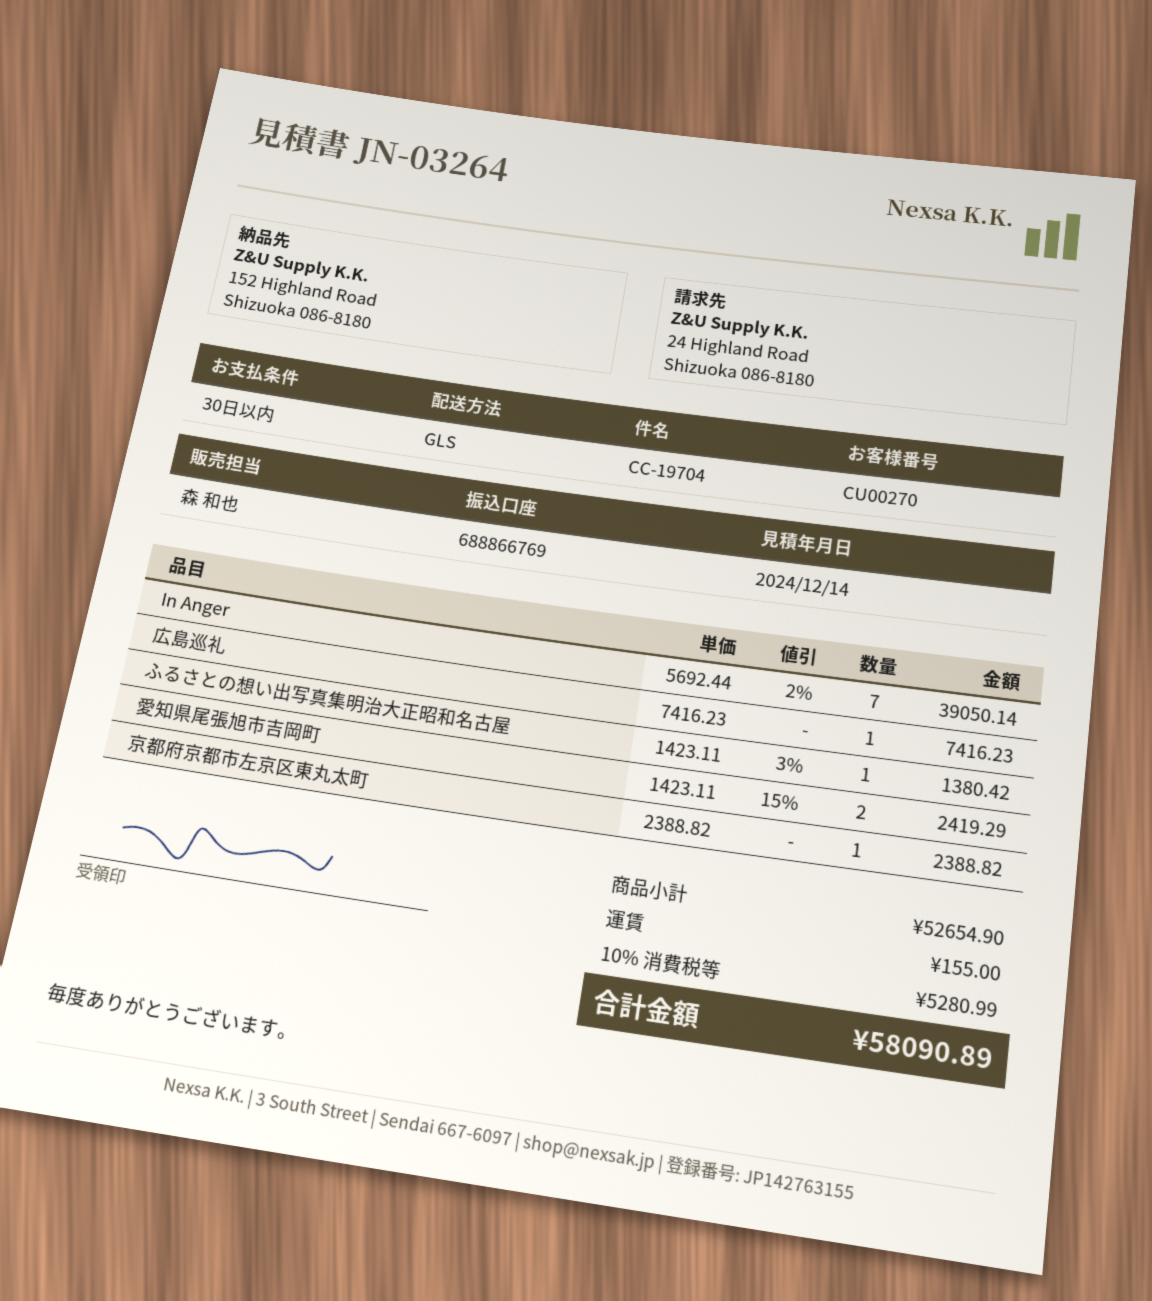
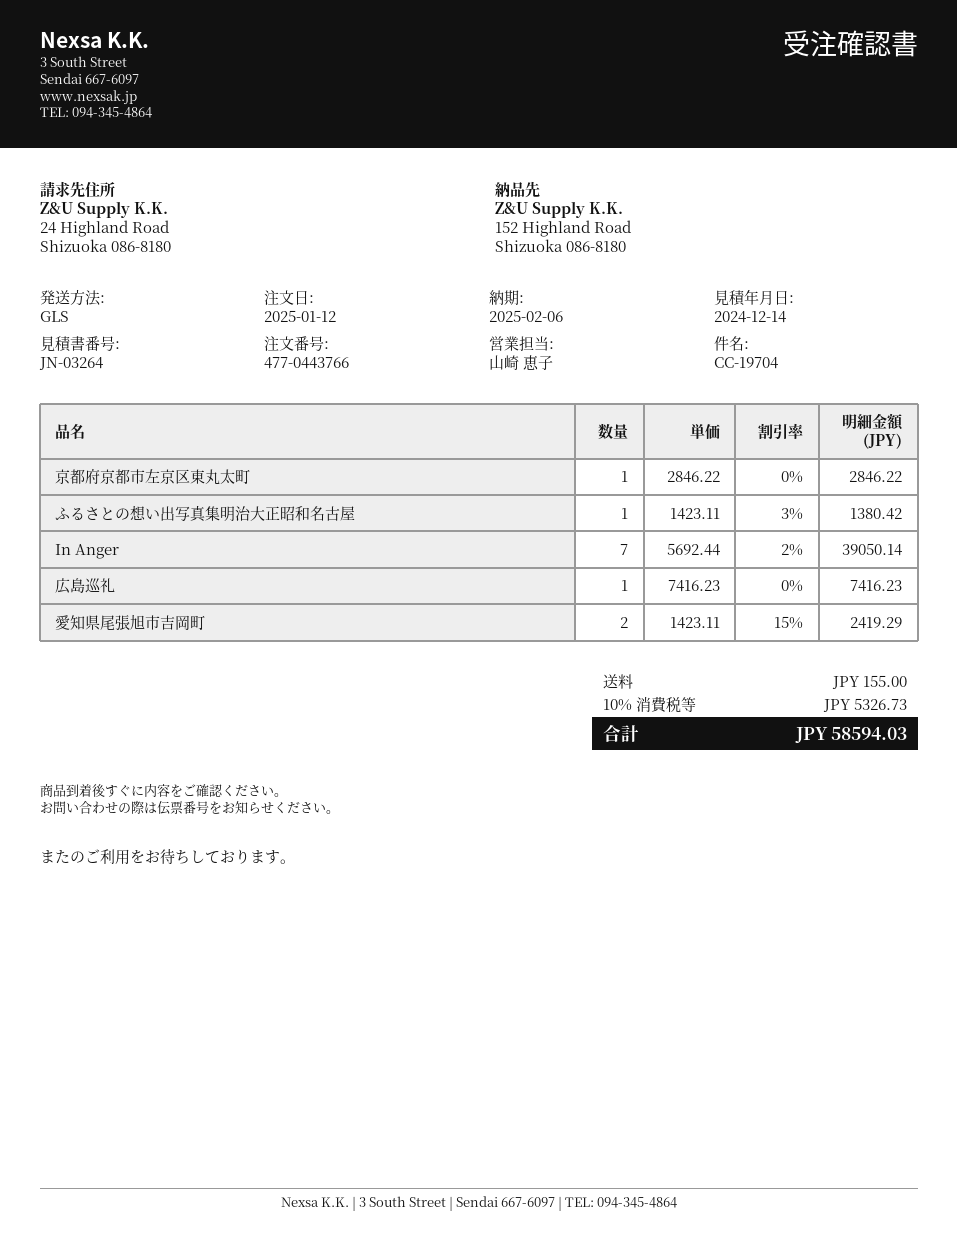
sales rep: 森 和也 -> 山崎 恵子
京都府京都市左京区東丸太町: 1 x 2388.82 = 2388.82 -> 1 x 2846.22 = 2846.22
tax: 10% = 5280.99 -> 10% = 5326.73
total: 58090.89 -> 58594.03

